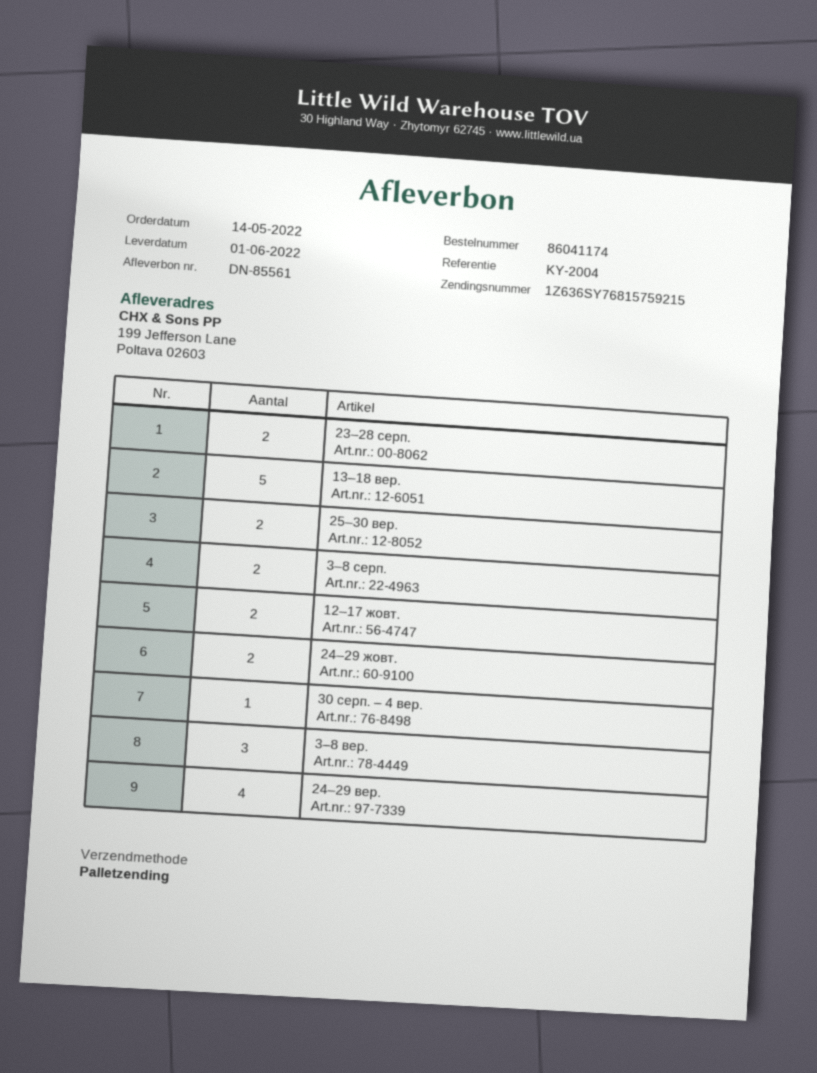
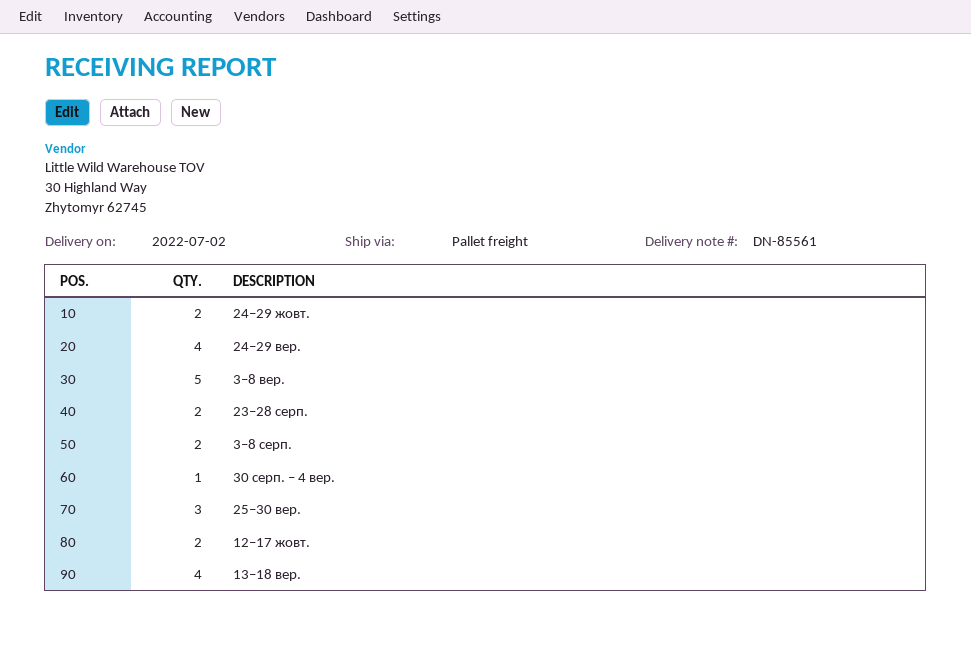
delivery date: 2022-06-01 -> 2022-07-02
13–18 вер.: 5 -> 4
25–30 вер.: 2 -> 3
3–8 вер.: 3 -> 5

